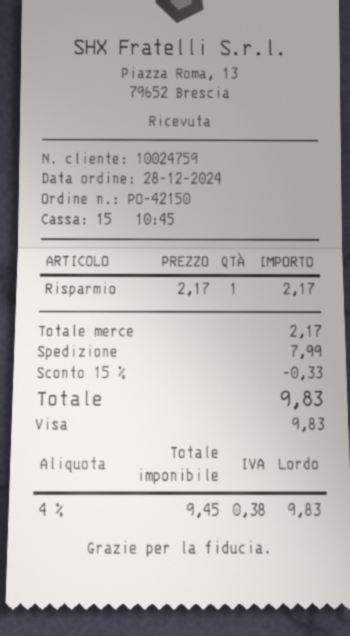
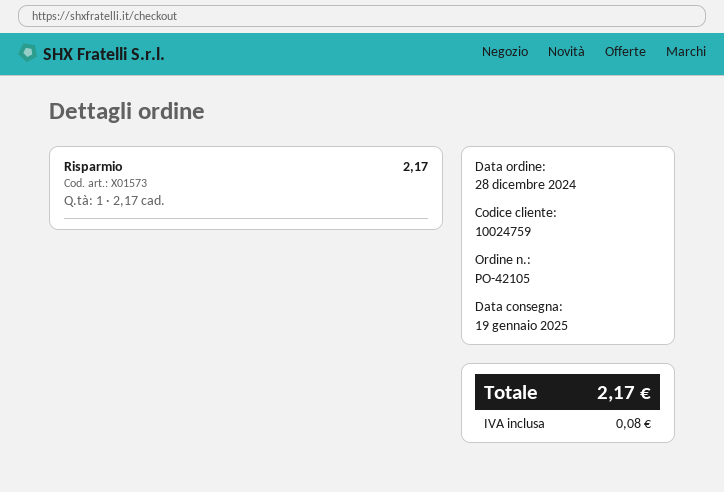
order number: PO-42150 -> PO-42105
discount: 15% = 0.33 -> none
shipping: 7.99 -> none
tax: 0.38 -> 0.08
total: 9.83 -> 2.17

